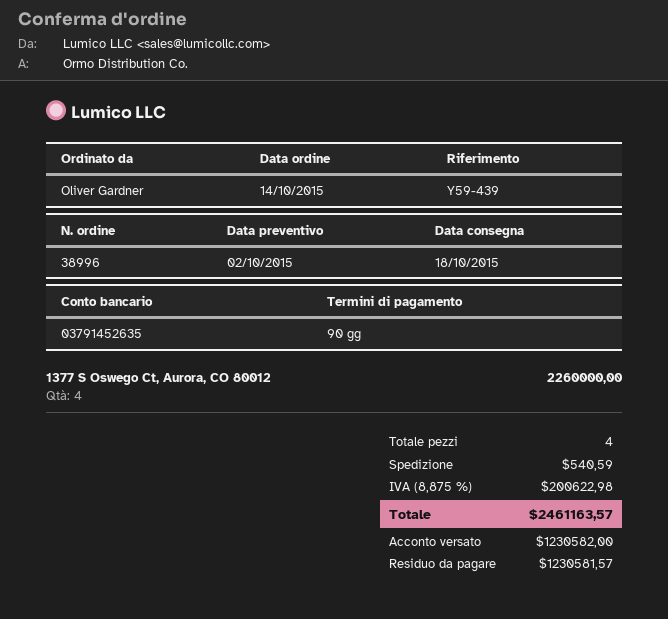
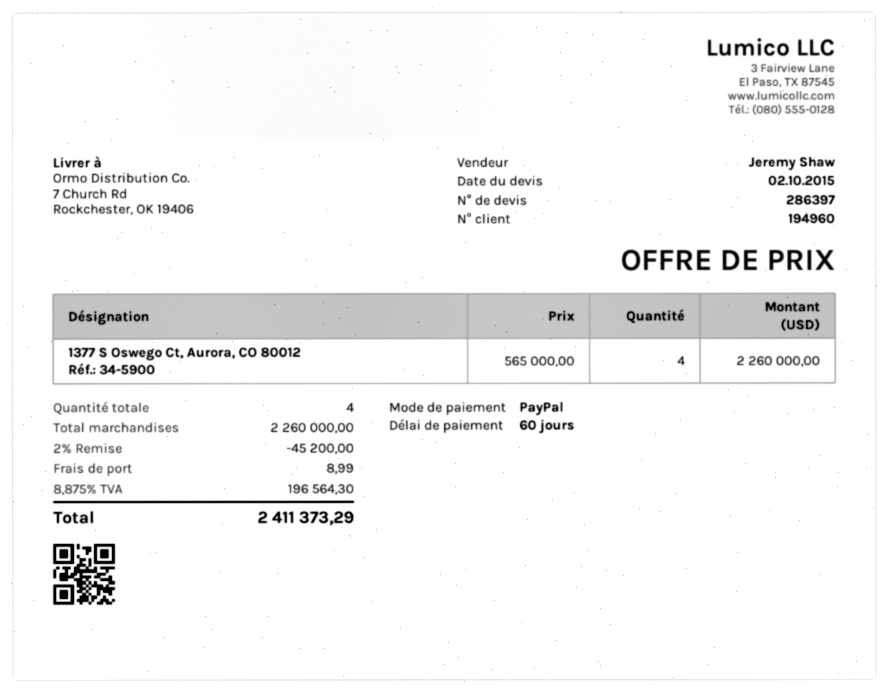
payment terms: 90 days -> 60 days
discount: none -> 2% = 45200.00
shipping: 540.59 -> 8.99
tax: 8.875% = 200622.98 -> 8.875% = 196564.30
total: 2461163.57 -> 2411373.29

